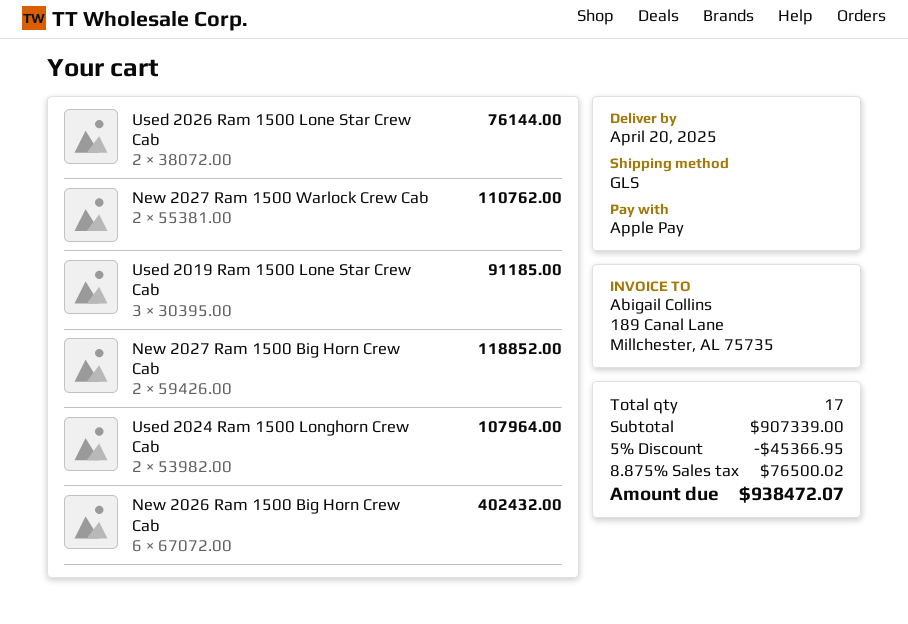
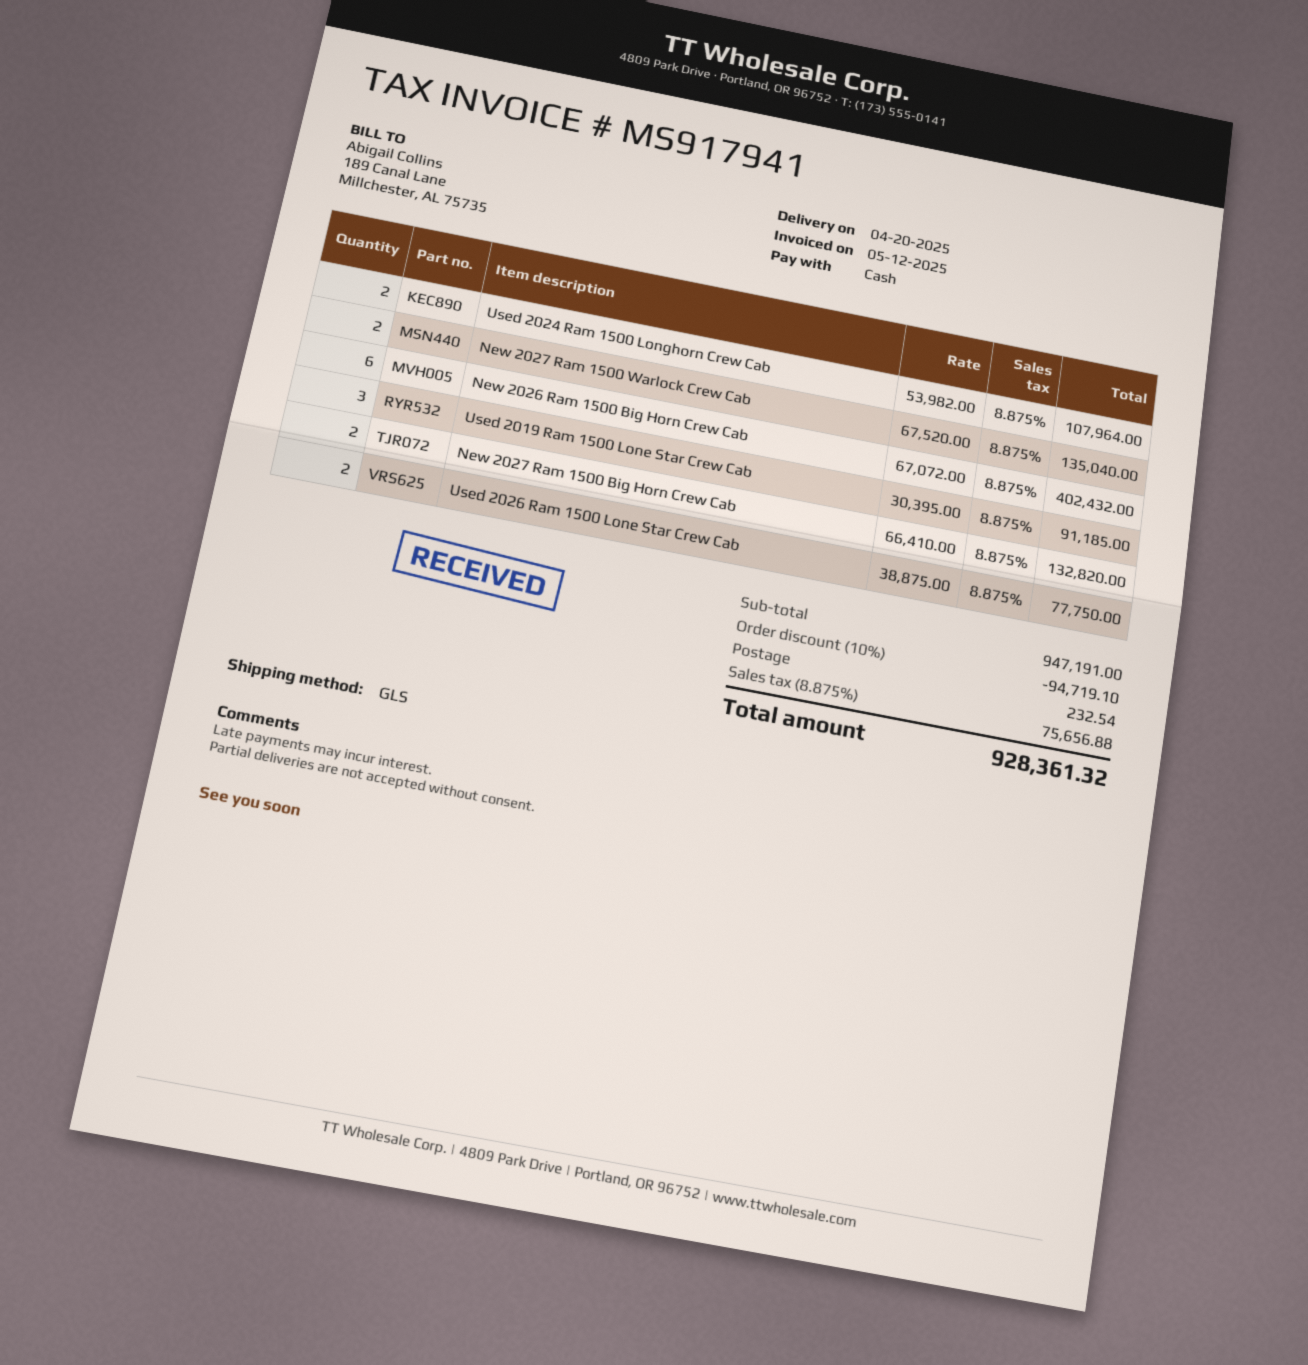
payment method: Apple Pay -> cash
Used 2026 Ram 1500 Lone Star Crew Cab: 2 x 38072.00 = 76144.00 -> 2 x 38875.00 = 77750.00
New 2027 Ram 1500 Warlock Crew Cab: 2 x 55381.00 = 110762.00 -> 2 x 67520.00 = 135040.00
New 2027 Ram 1500 Big Horn Crew Cab: 2 x 59426.00 = 118852.00 -> 2 x 66410.00 = 132820.00
subtotal: 907339.00 -> 947191.00
discount: 5% = 45366.95 -> 10% = 94719.10
shipping: none -> 232.54
tax: 8.875% = 76500.02 -> 8.875% = 75656.88
total: 938472.07 -> 928361.32

